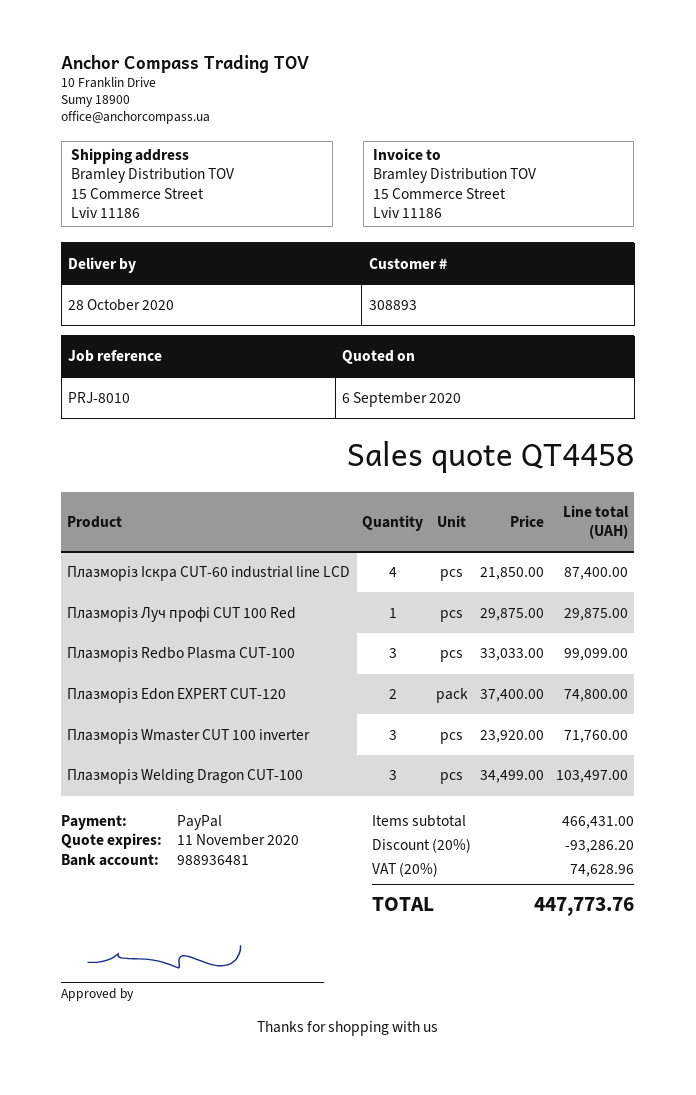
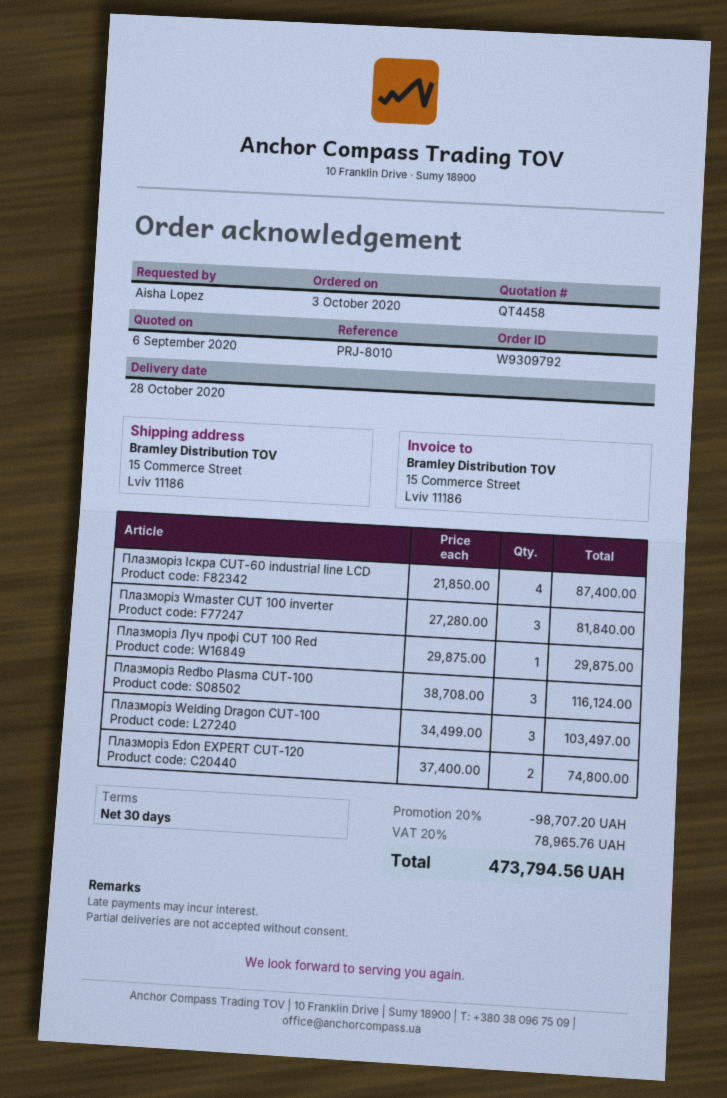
Плазморіз Redbo Plasma CUT-100: 3 x 33033.00 = 99099.00 -> 3 x 38708.00 = 116124.00
Плазморіз Wmaster CUT 100 inverter: 3 x 23920.00 = 71760.00 -> 3 x 27280.00 = 81840.00
discount: 20% = 93286.20 -> 20% = 98707.20
tax: 20% = 74628.96 -> 20% = 78965.76
total: 447773.76 -> 473794.56

